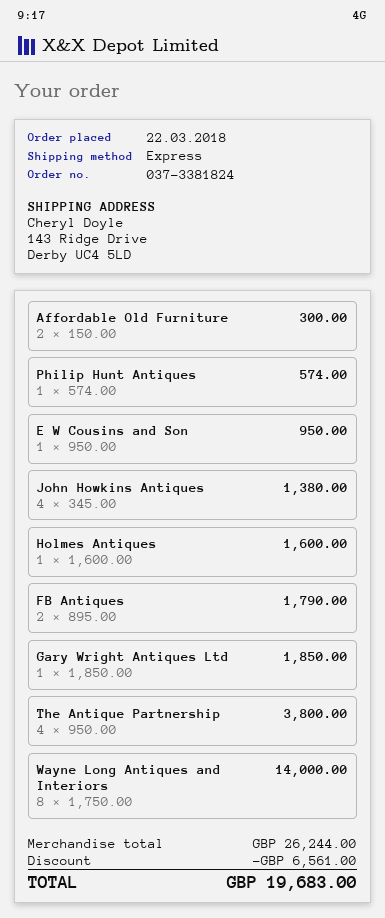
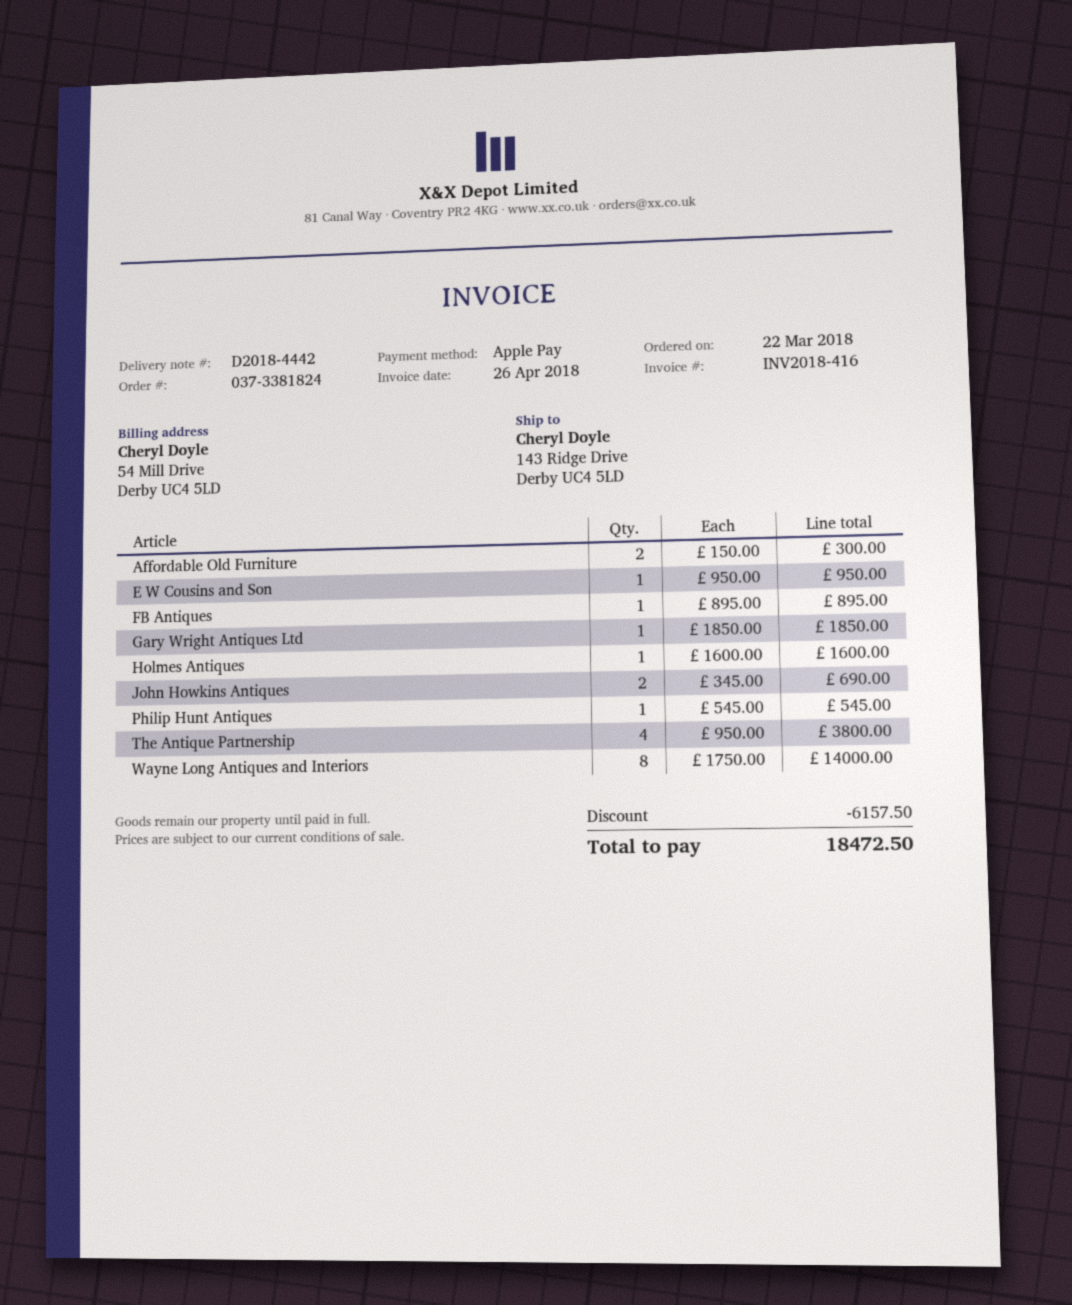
Philip Hunt Antiques: 1 x 574.00 = 574.00 -> 1 x 545.00 = 545.00
John Howkins Antiques: 4 x 345.00 = 1380.00 -> 2 x 345.00 = 690.00
FB Antiques: 2 x 895.00 = 1790.00 -> 1 x 895.00 = 895.00
discount: 6561.00 -> 6157.50
total: 19683.00 -> 18472.50

